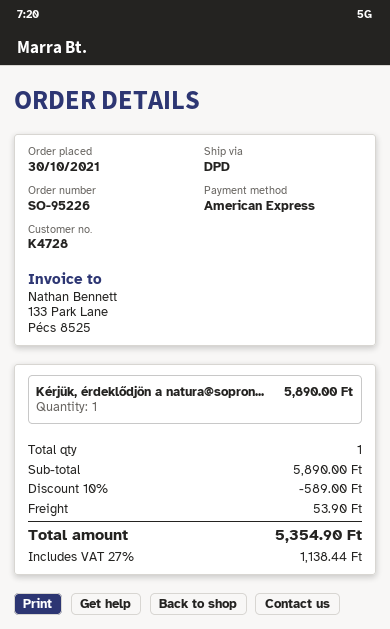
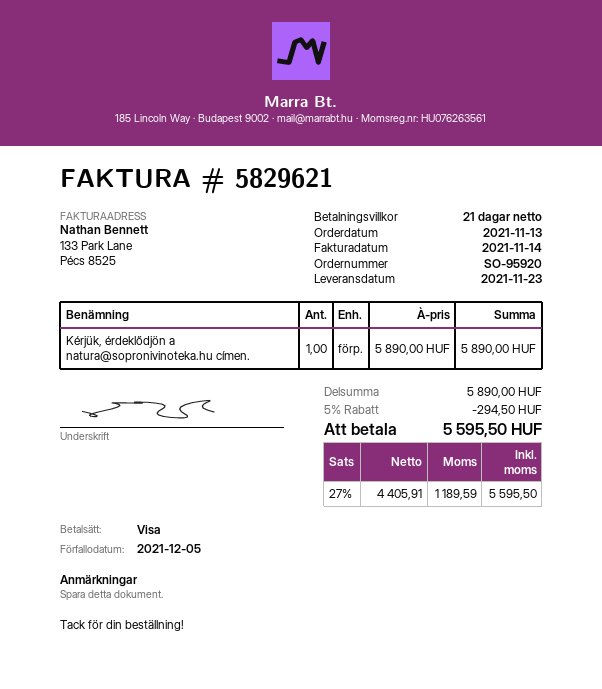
order number: SO-95226 -> SO-95920
order date: 2021-10-30 -> 2021-11-13
payment method: American Express -> Visa
discount: 10% = 589.00 -> 5% = 294.50
shipping: 53.90 -> none
tax: 27% = 1138.44 -> 27% = 1189.59
total: 5354.90 -> 5595.50

